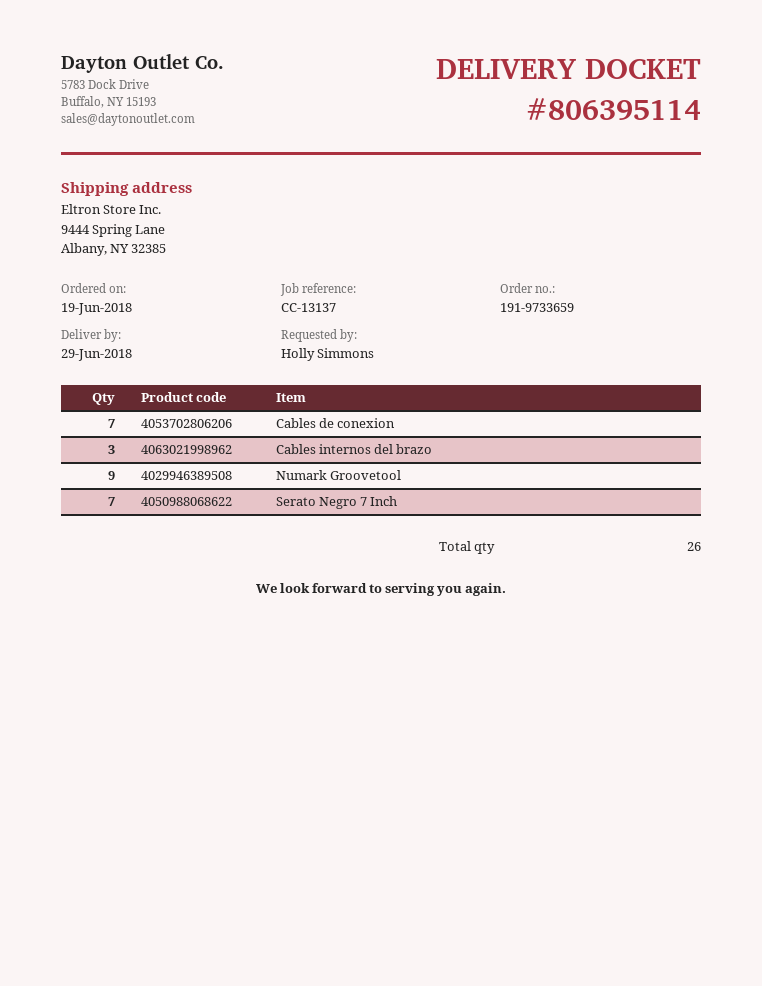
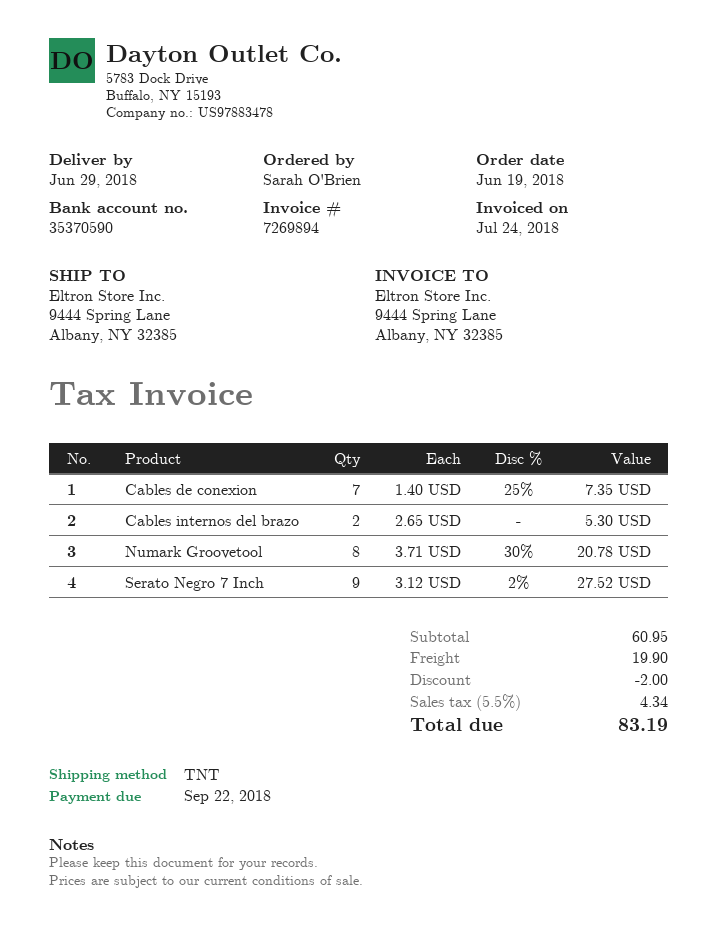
ordered by: Holly Simmons -> Sarah O'Brien
Cables internos del brazo: 3 -> 2
Numark Groovetool: 9 -> 8
Serato Negro 7 Inch: 7 -> 9

